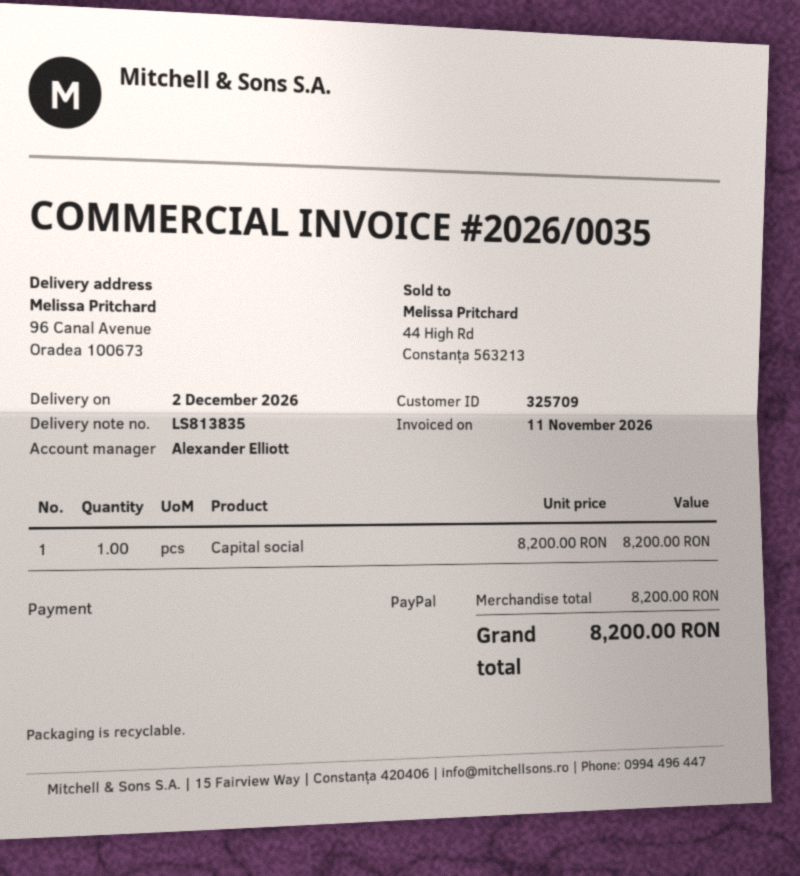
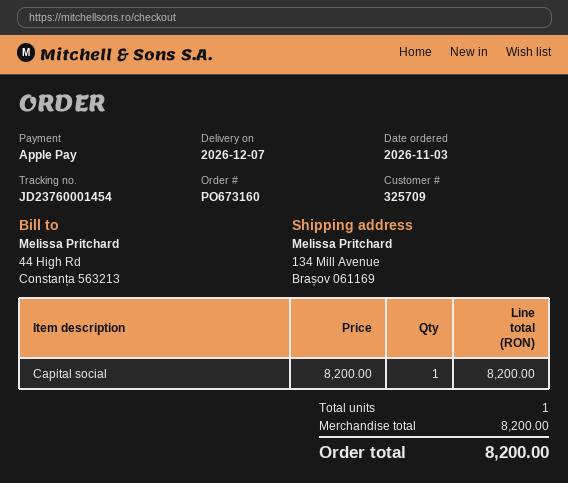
delivery date: 2026-12-02 -> 2026-12-07
payment method: PayPal -> Apple Pay
ship to: 96 Canal Avenue, Oradea 100673 -> 134 Mill Avenue, Brașov 061169

